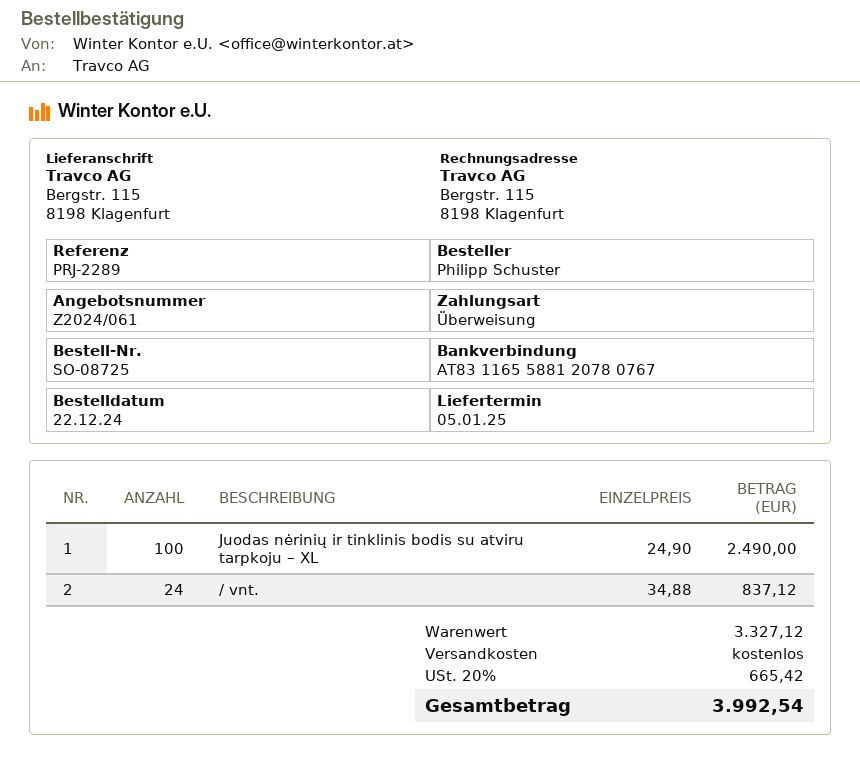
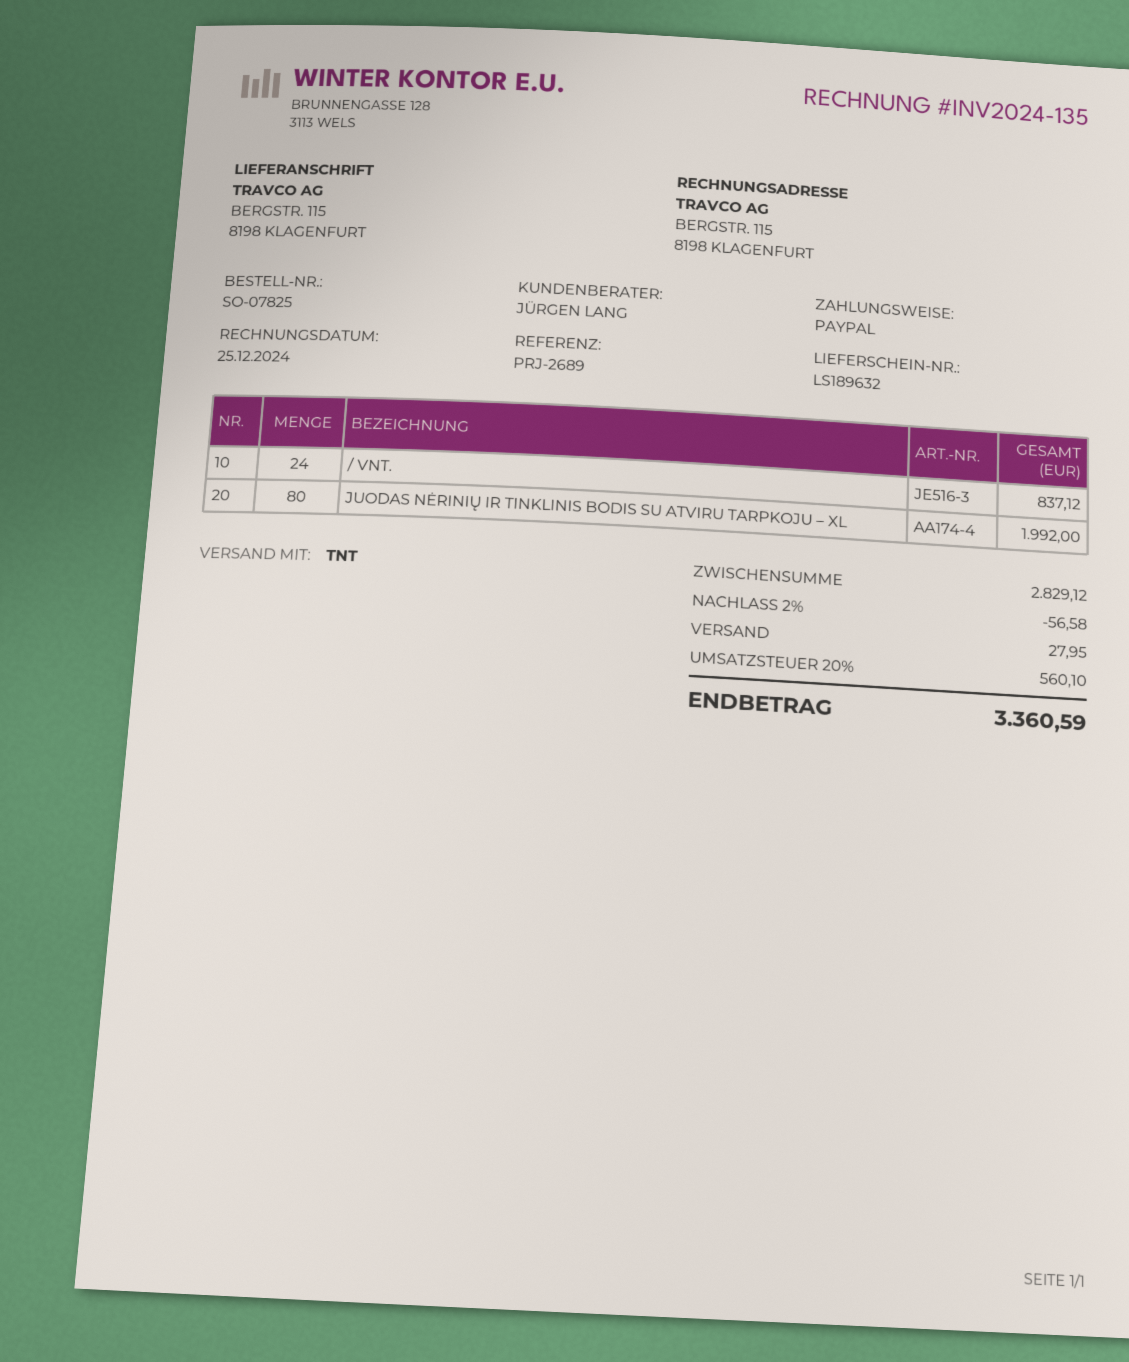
order number: SO-08725 -> SO-07825
reference: PRJ-2289 -> PRJ-2689
payment method: bank transfer -> PayPal
Juodas nėrinių ir tinklinis bodis su atviru tarpkoju – XL: 100 for 2490.00 -> 80 for 1992.00
subtotal: 3327.12 -> 2829.12
discount: none -> 2% = 56.58
shipping: 0.00 -> 27.95
tax: 20% = 665.42 -> 20% = 560.10
total: 3992.54 -> 3360.59

